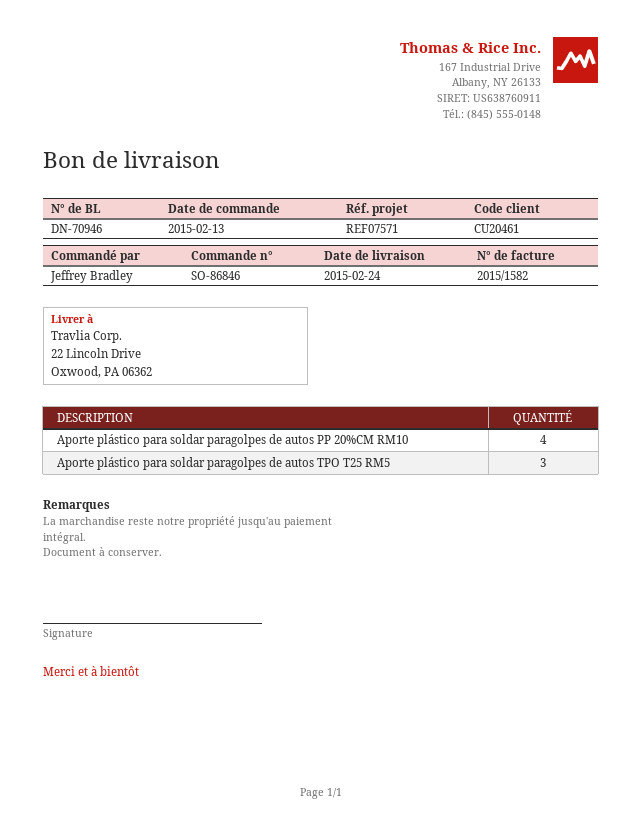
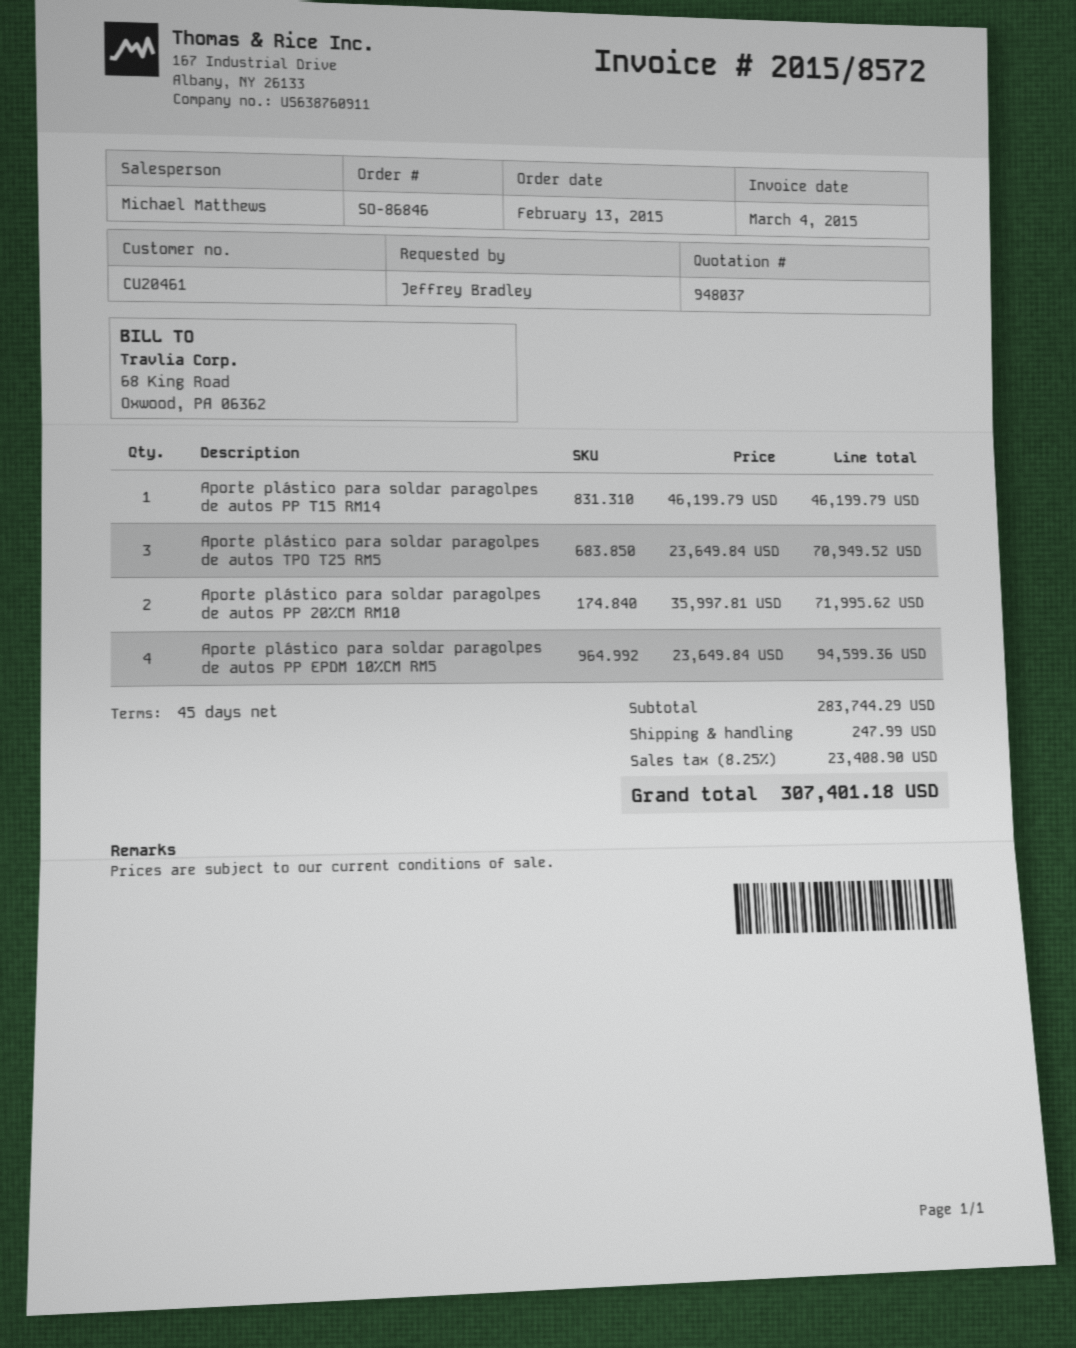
invoice number: 2015/1582 -> 2015/8572
Aporte plástico para soldar paragolpes de autos PP 20%CM RM10: 4 -> 2
Aporte plástico para soldar paragolpes de autos PP T15 RM14: none -> 1
Aporte plástico para soldar paragolpes de autos PP EPDM 10%CM RM5: none -> 4

